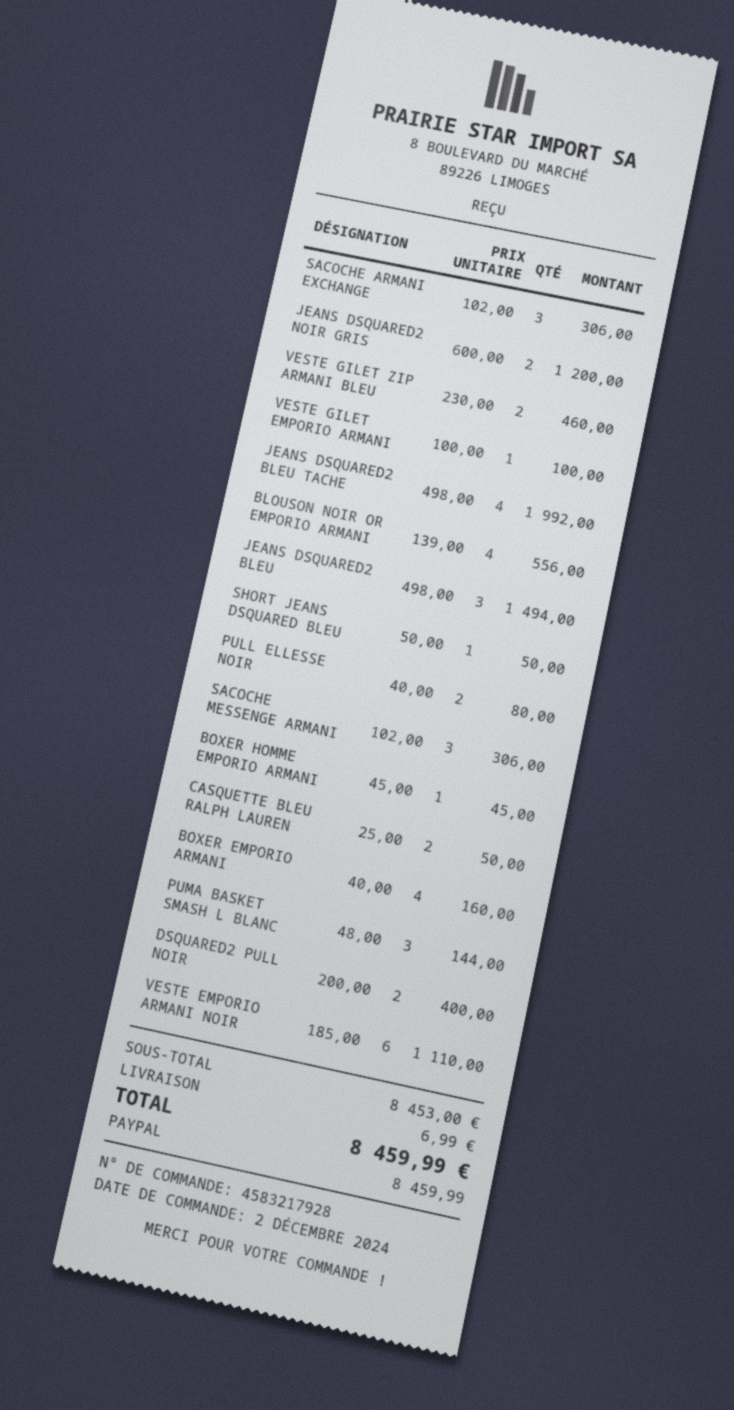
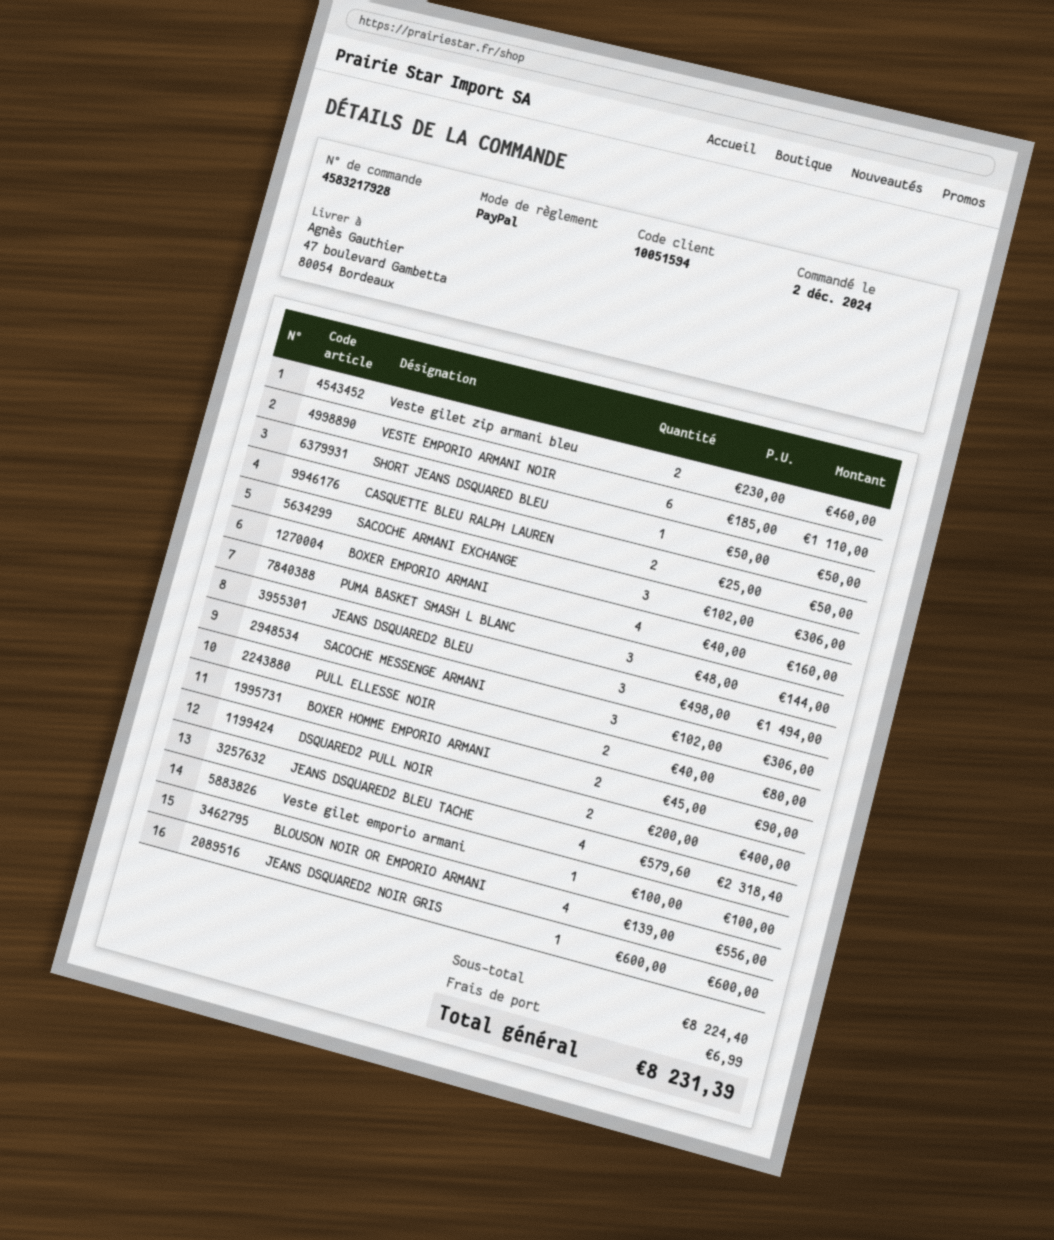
JEANS DSQUARED2 NOIR GRIS: 2 x 600.00 = 1200.00 -> 1 x 600.00 = 600.00
JEANS DSQUARED2 BLEU TACHE: 4 x 498.00 = 1992.00 -> 4 x 579.60 = 2318.40
BOXER HOMME EMPORIO ARMANI: 1 x 45.00 = 45.00 -> 2 x 45.00 = 90.00
subtotal: 8453.00 -> 8224.40
total: 8459.99 -> 8231.39

